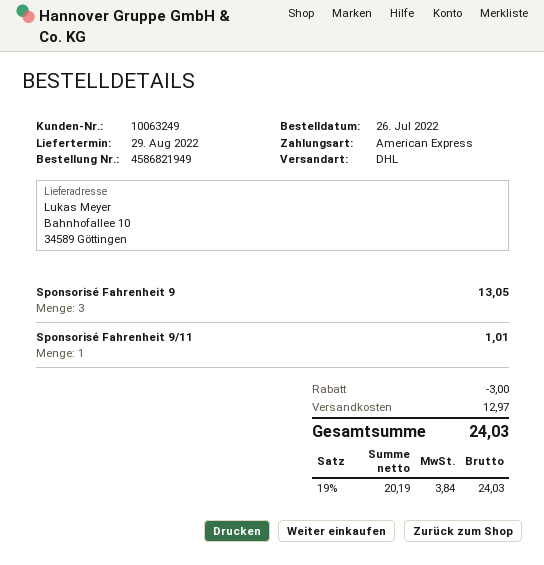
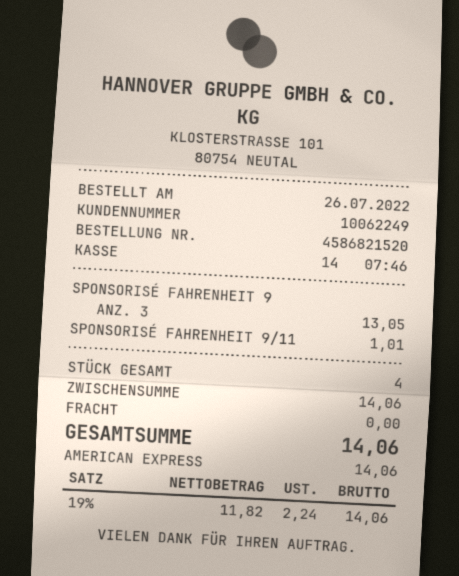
order number: 4586821949 -> 4586821520
customer number: 10063249 -> 10062249
discount: 3.00 -> none
shipping: 12.97 -> 0.00
net: 20.19 -> 11.82
tax: 19% = 3.84 -> 19% = 2.24
total: 24.03 -> 14.06

